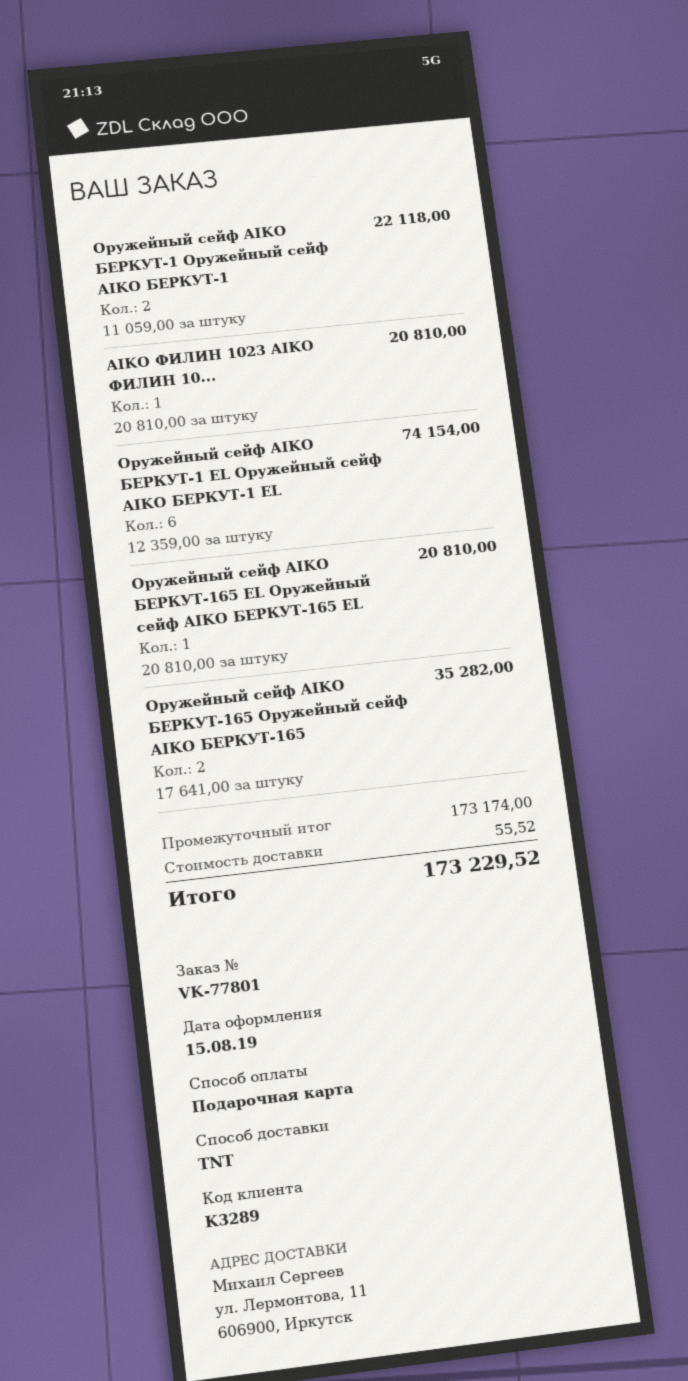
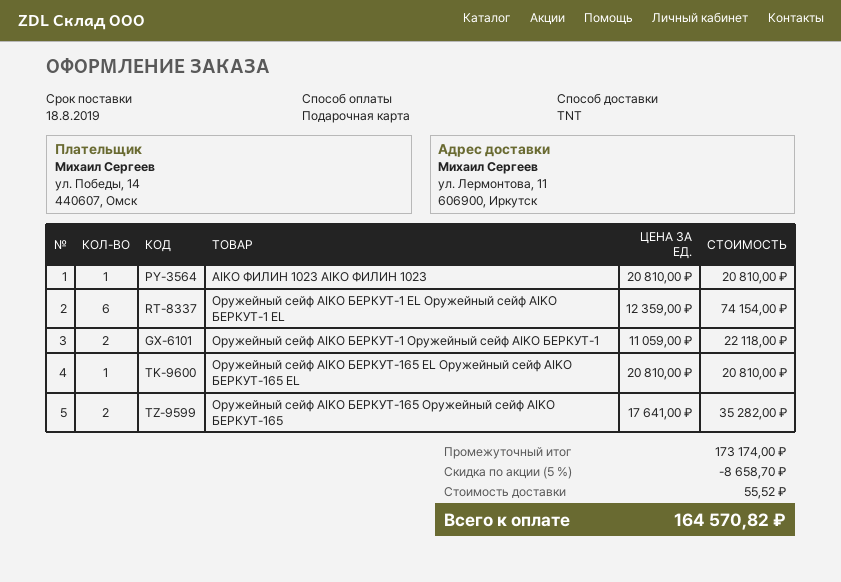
discount: none -> 5% = 8658.70
total: 173229.52 -> 164570.82

